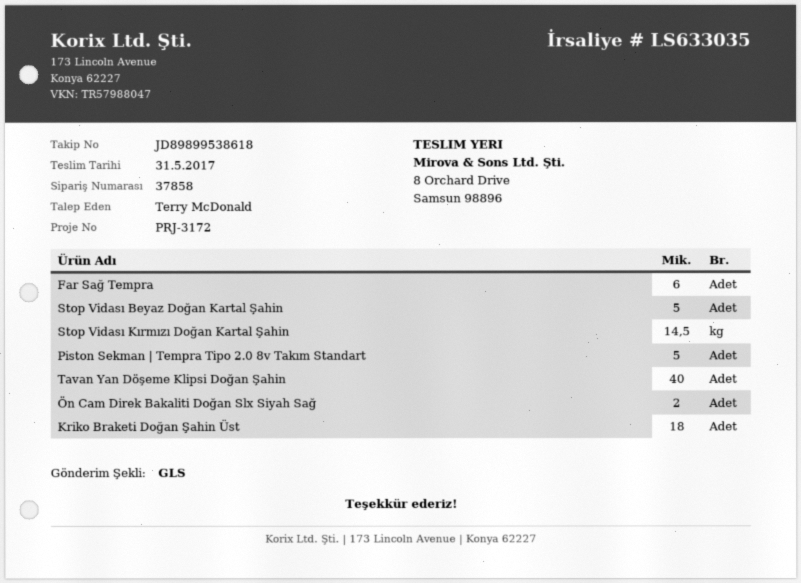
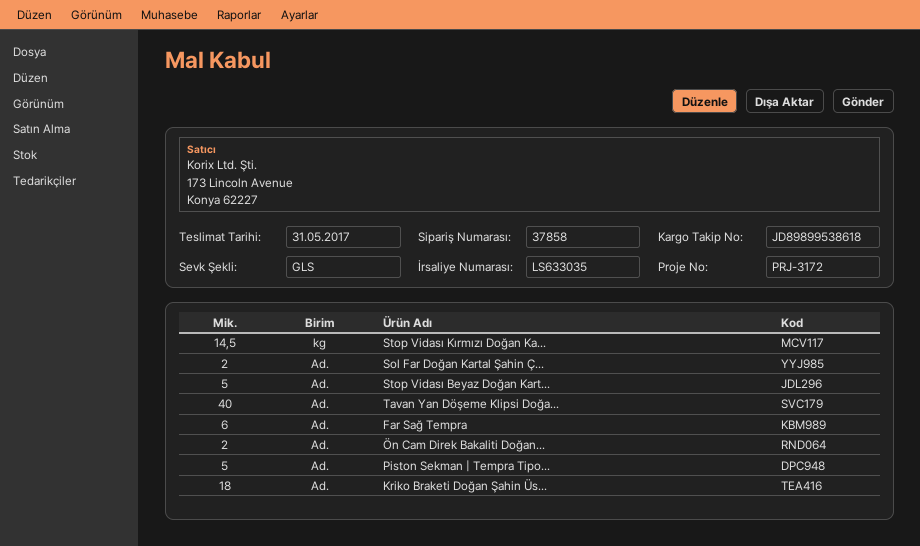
Sol Far Doğan Kartal Şahin Ç...: none -> 2

